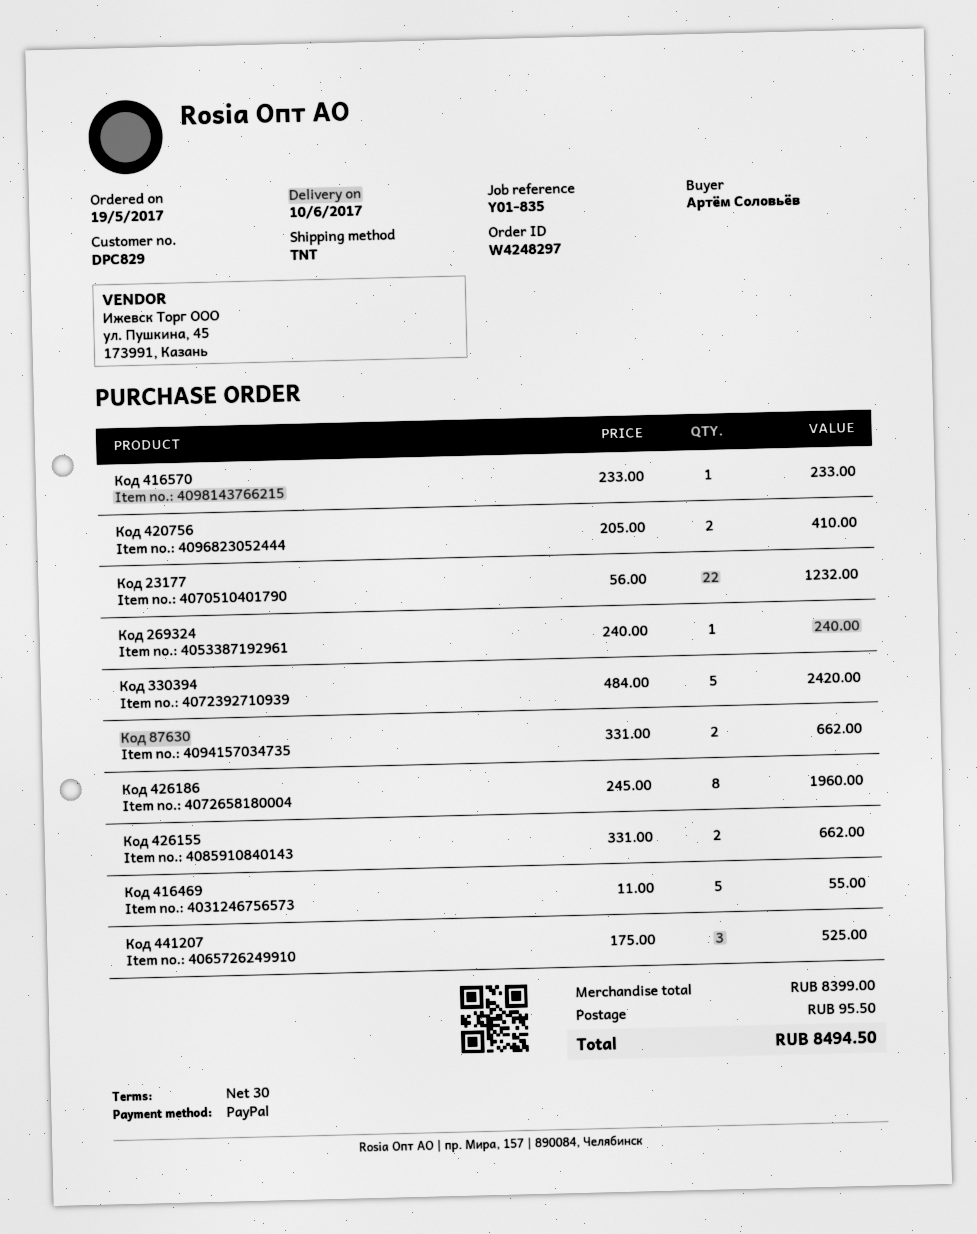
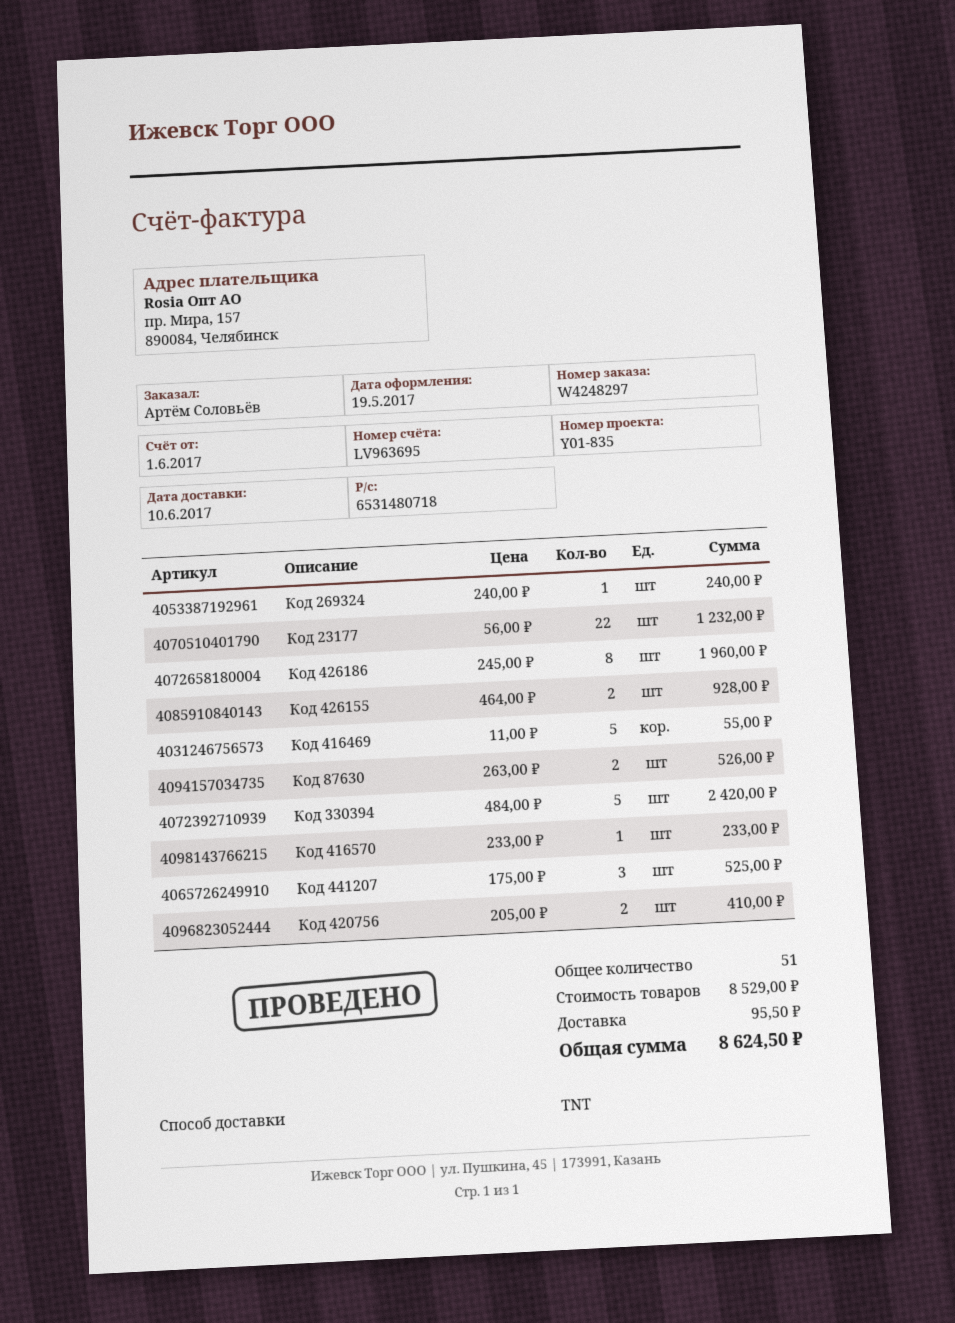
Код 87630: 2 x 331.00 = 662.00 -> 2 x 263.00 = 526.00
Код 426155: 2 x 331.00 = 662.00 -> 2 x 464.00 = 928.00
subtotal: 8399.00 -> 8529.00
total: 8494.50 -> 8624.50

